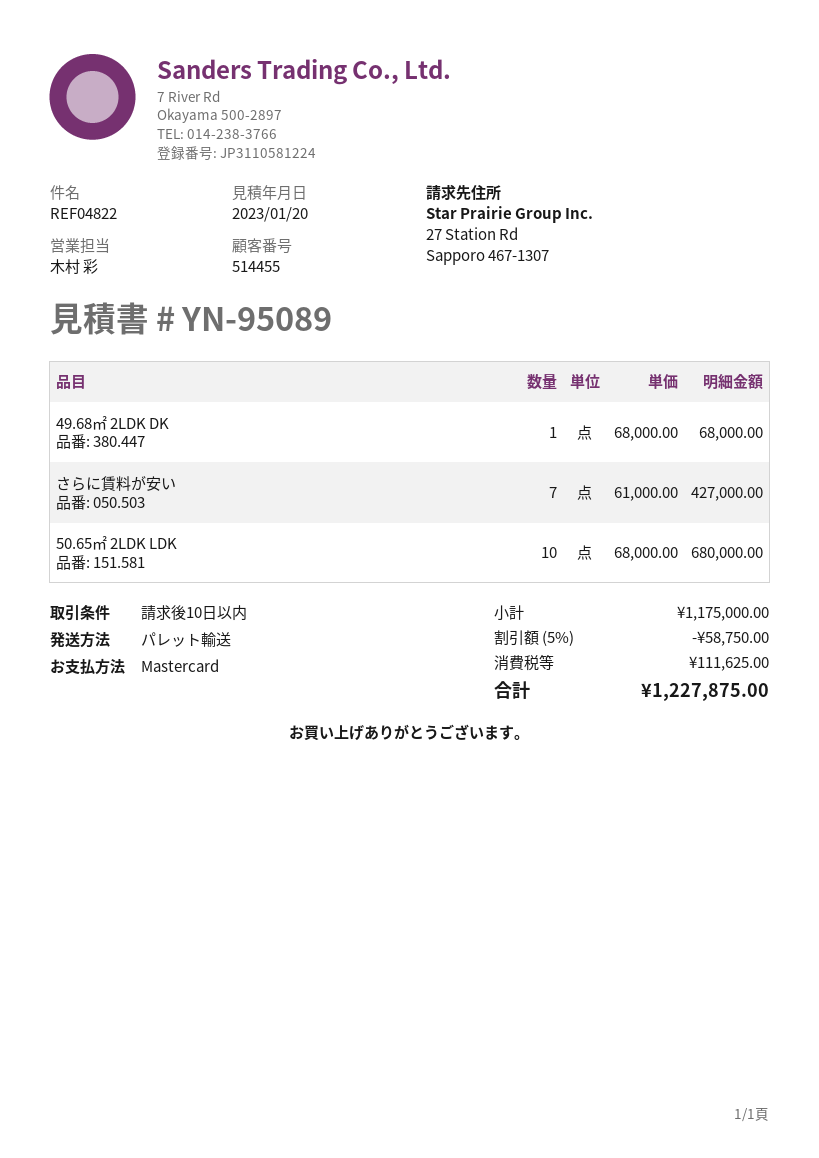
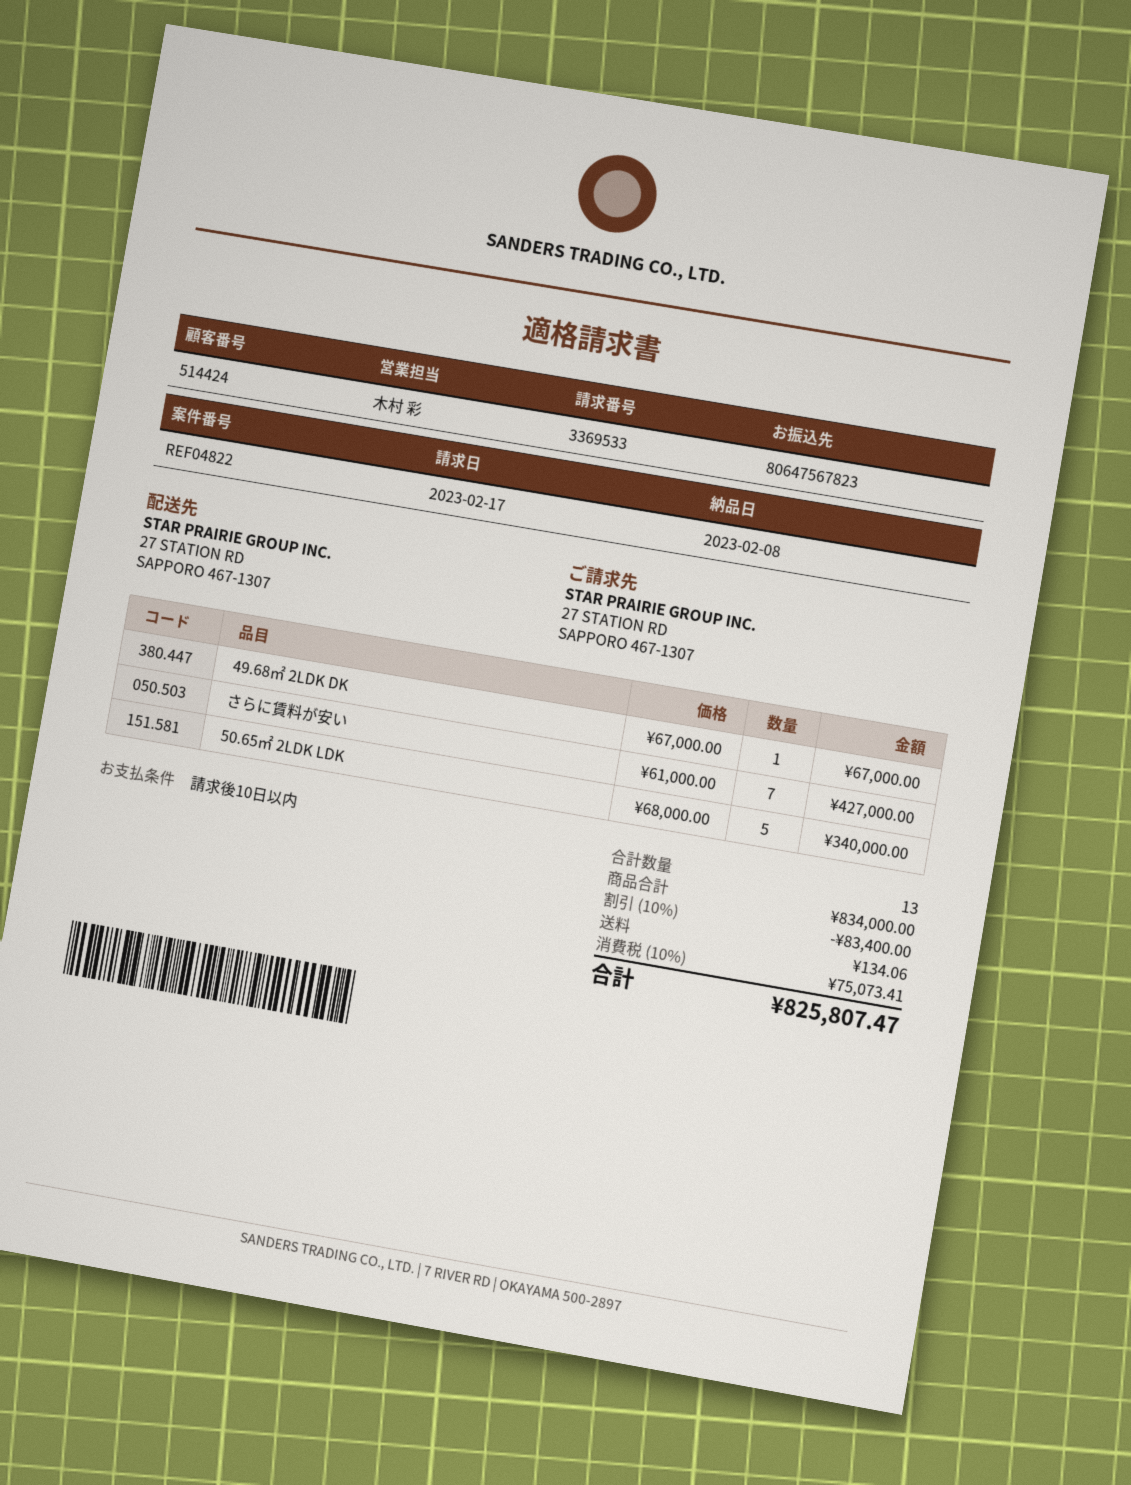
customer number: 514455 -> 514424
49.68㎡ 2LDK DK: 1 x 68000.00 = 68000.00 -> 1 x 67000.00 = 67000.00
50.65㎡ 2LDK LDK: 10 x 68000.00 = 680000.00 -> 5 x 68000.00 = 340000.00
subtotal: 1175000.00 -> 834000.00
discount: 5% = 58750.00 -> 10% = 83400.00
shipping: none -> 134.06
tax: 111625.00 -> 75073.41
total: 1227875.00 -> 825807.47

